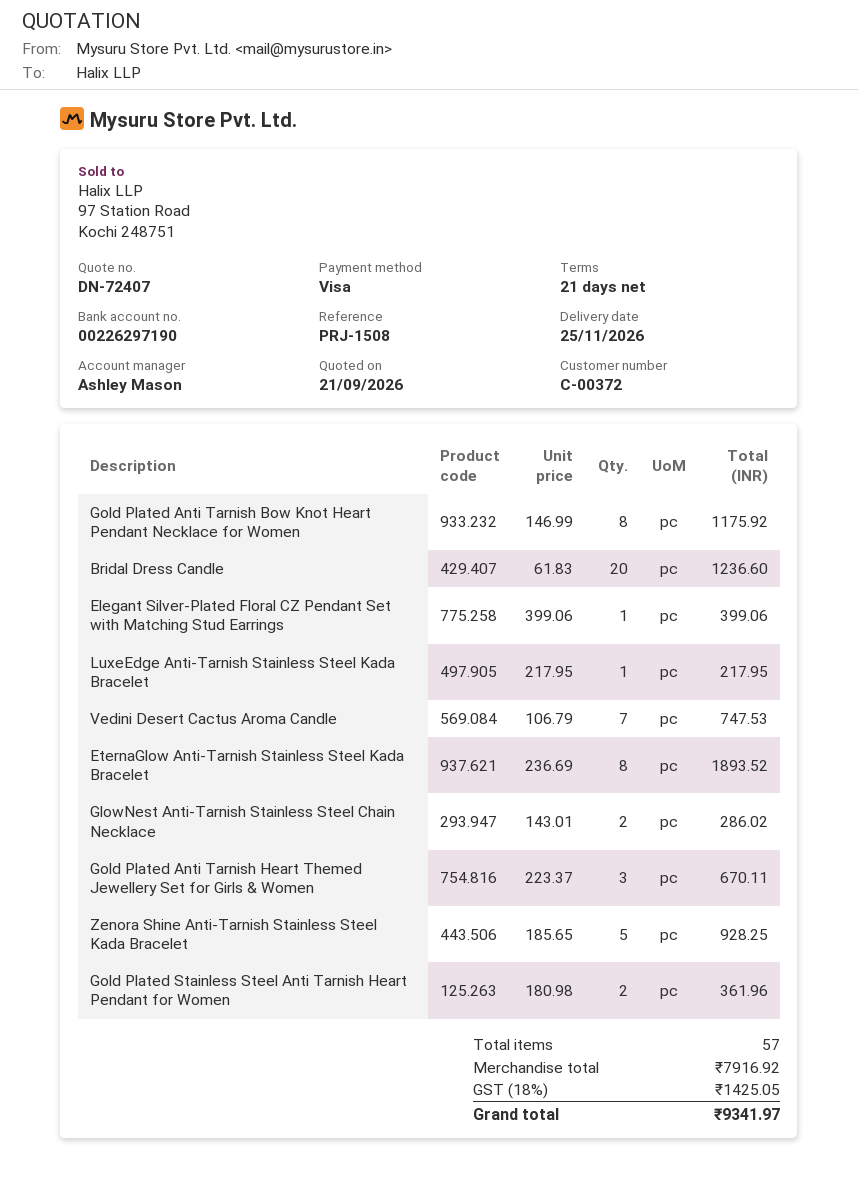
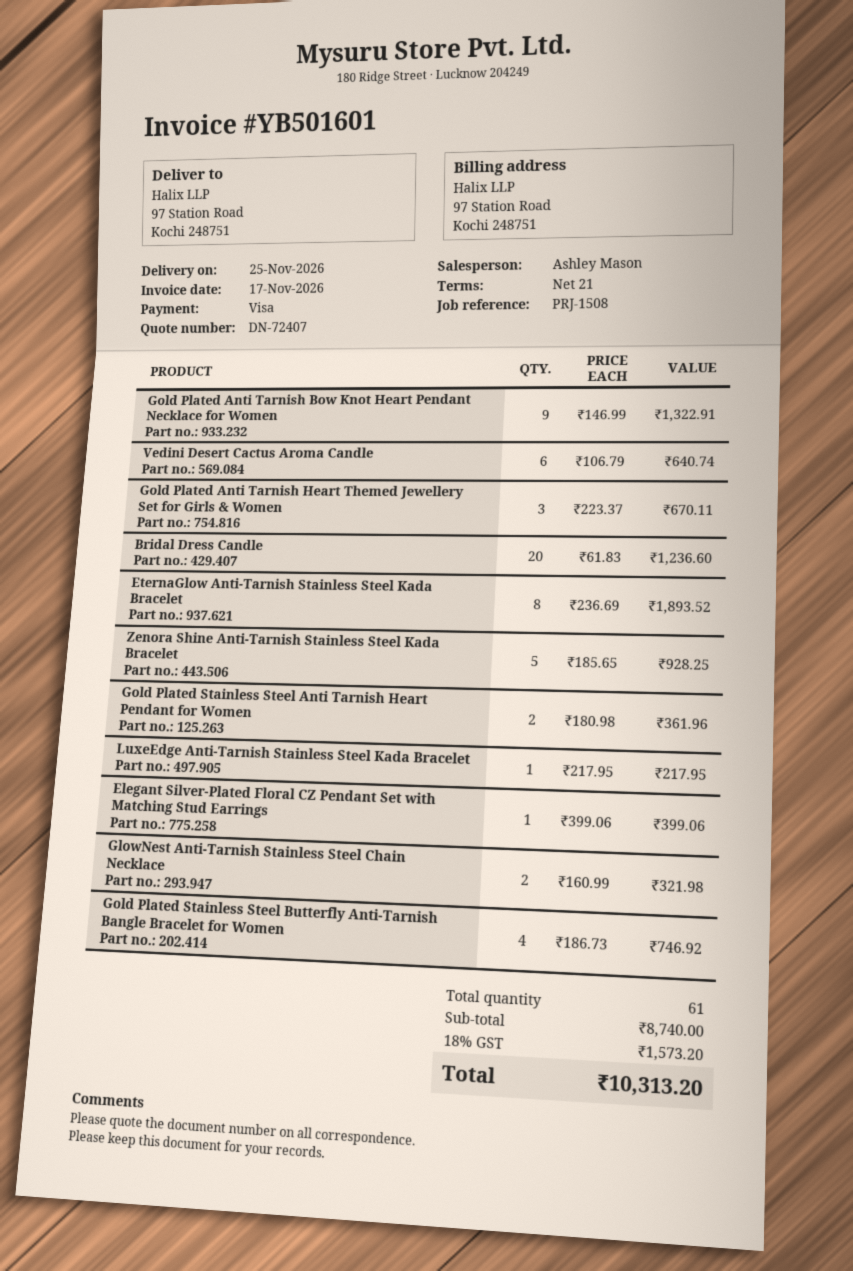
Gold Plated Anti Tarnish Bow Knot Heart Pendant Necklace for Women: 8 x 146.99 = 1175.92 -> 9 x 146.99 = 1322.91
Vedini Desert Cactus Aroma Candle: 7 x 106.79 = 747.53 -> 6 x 106.79 = 640.74
GlowNest Anti-Tarnish Stainless Steel Chain Necklace: 2 x 143.01 = 286.02 -> 2 x 160.99 = 321.98
Gold Plated Stainless Steel Butterfly Anti-Tarnish Bangle Bracelet for Women: none -> 4 x 186.73 = 746.92
total quantity: 57 -> 61
subtotal: 7916.92 -> 8740.00
tax: 18% = 1425.05 -> 18% = 1573.20
total: 9341.97 -> 10313.20

